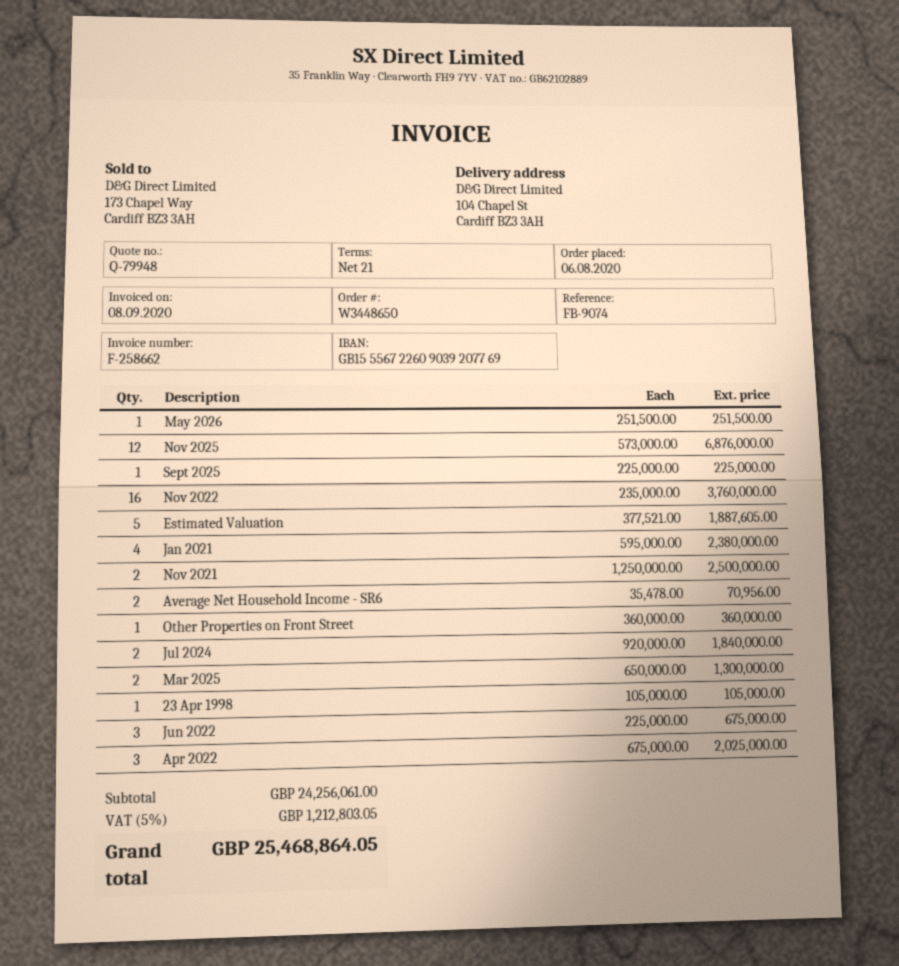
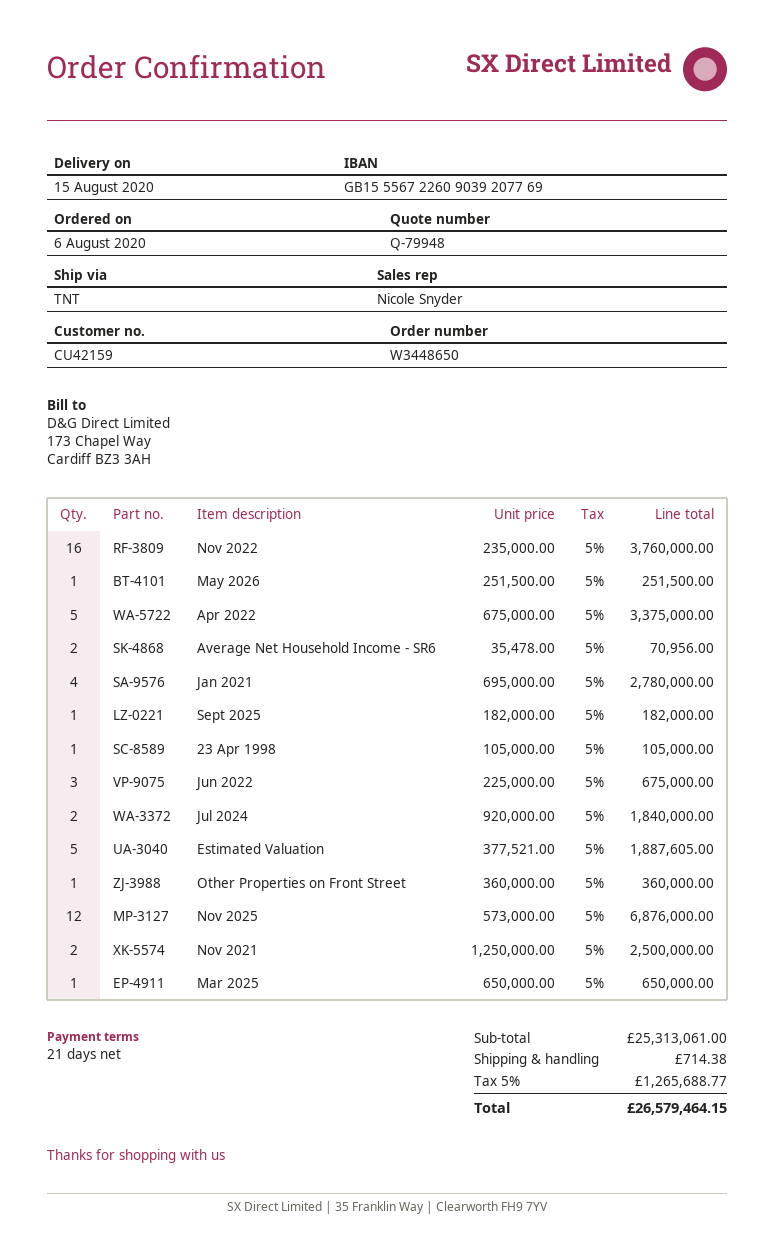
Sept 2025: 1 x 225000.00 = 225000.00 -> 1 x 182000.00 = 182000.00
Jan 2021: 4 x 595000.00 = 2380000.00 -> 4 x 695000.00 = 2780000.00
Mar 2025: 2 x 650000.00 = 1300000.00 -> 1 x 650000.00 = 650000.00
Apr 2022: 3 x 675000.00 = 2025000.00 -> 5 x 675000.00 = 3375000.00
subtotal: 24256061.00 -> 25313061.00
shipping: none -> 714.38
tax: 5% = 1212803.05 -> 5% = 1265688.77
total: 25468864.05 -> 26579464.15

